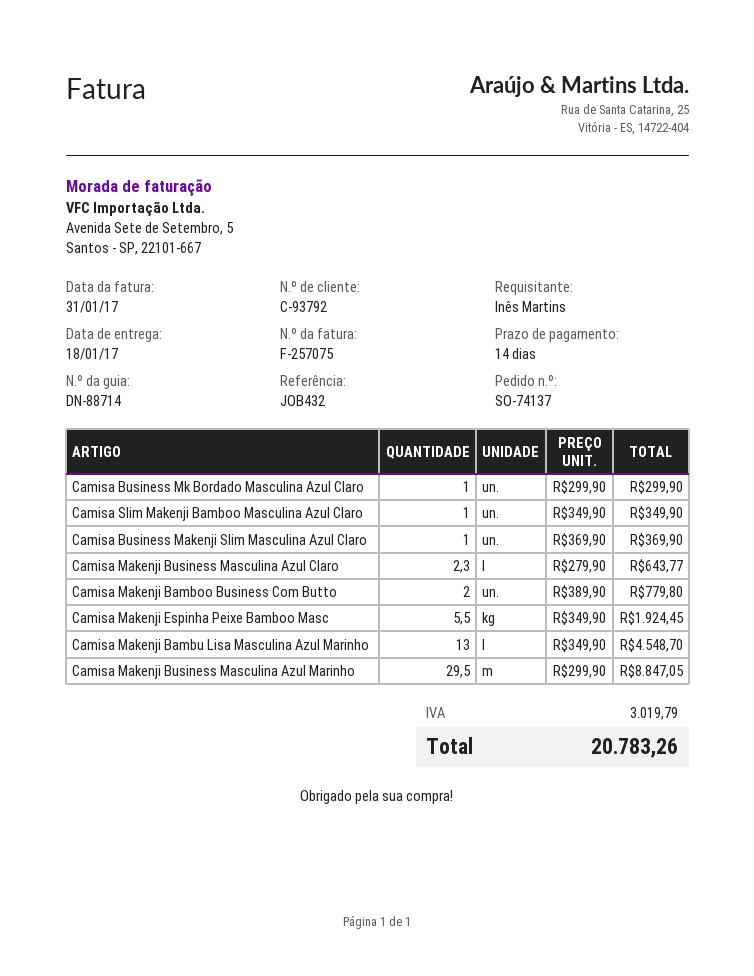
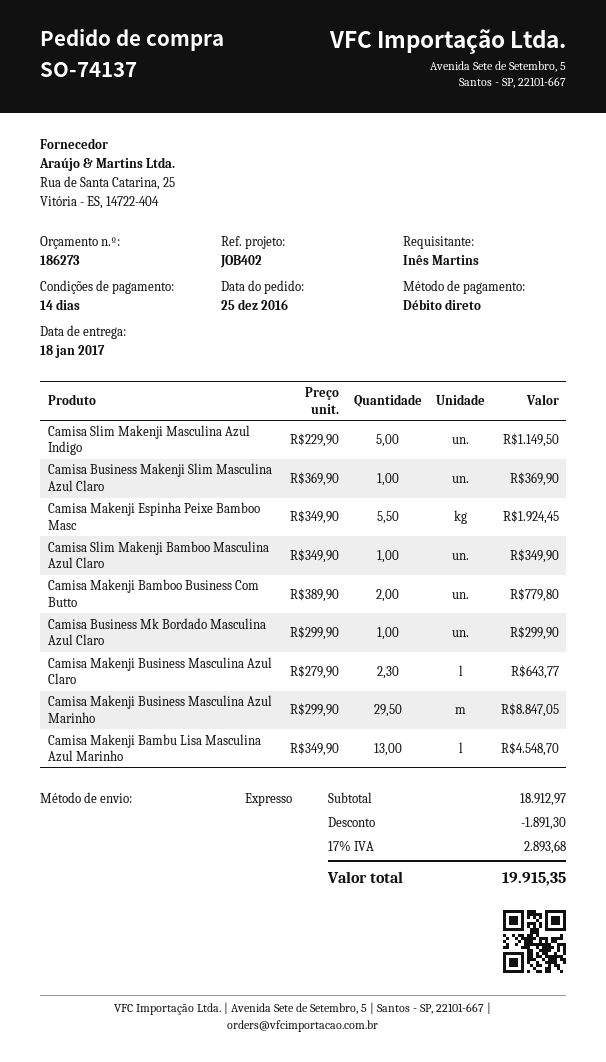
reference: JOB432 -> JOB402
Camisa Slim Makenji Masculina Azul Indigo: none -> 5 x 229.90 = 1149.50
discount: none -> 1891.30
tax: 3019.79 -> 2893.68
total: 20783.26 -> 19915.35

